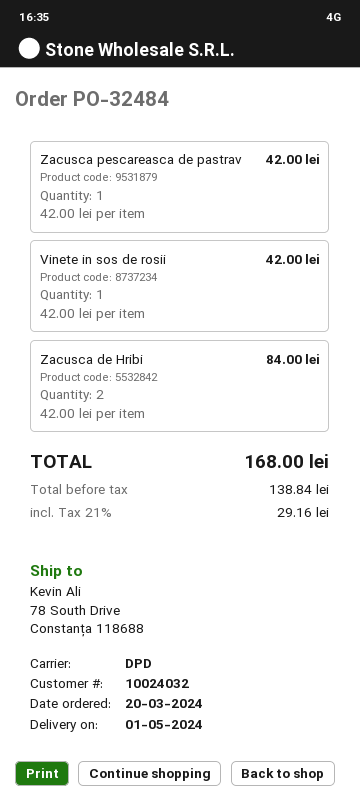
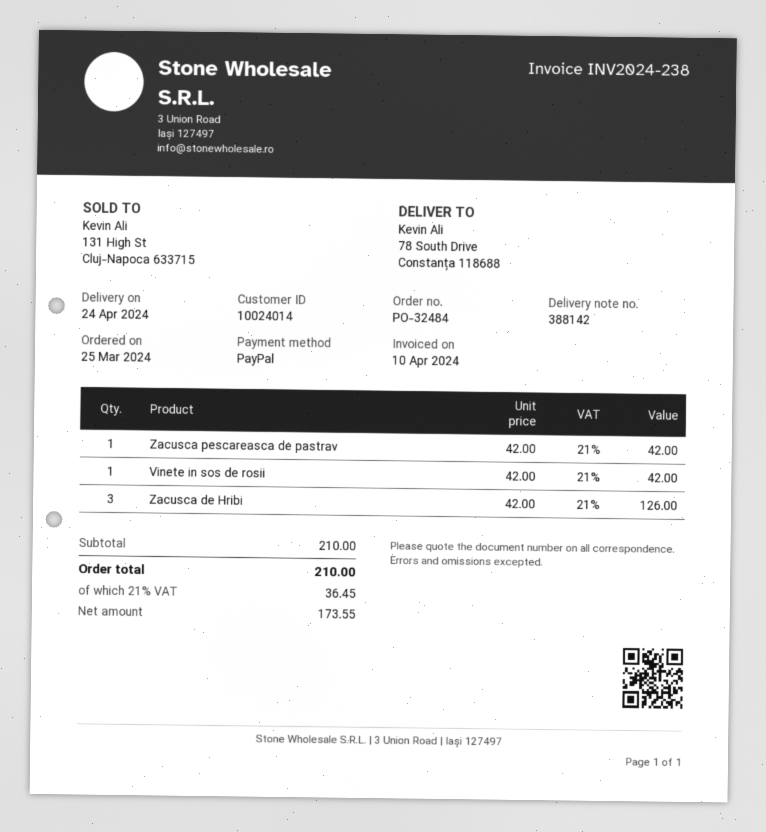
order date: 2024-03-20 -> 2024-03-25
delivery date: 2024-05-01 -> 2024-04-24
customer number: 10024032 -> 10024014
Zacusca de Hribi: 2 x 42.00 = 84.00 -> 3 x 42.00 = 126.00
net: 138.84 -> 173.55
tax: 21% = 29.16 -> 21% = 36.45
total: 168.00 -> 210.00

